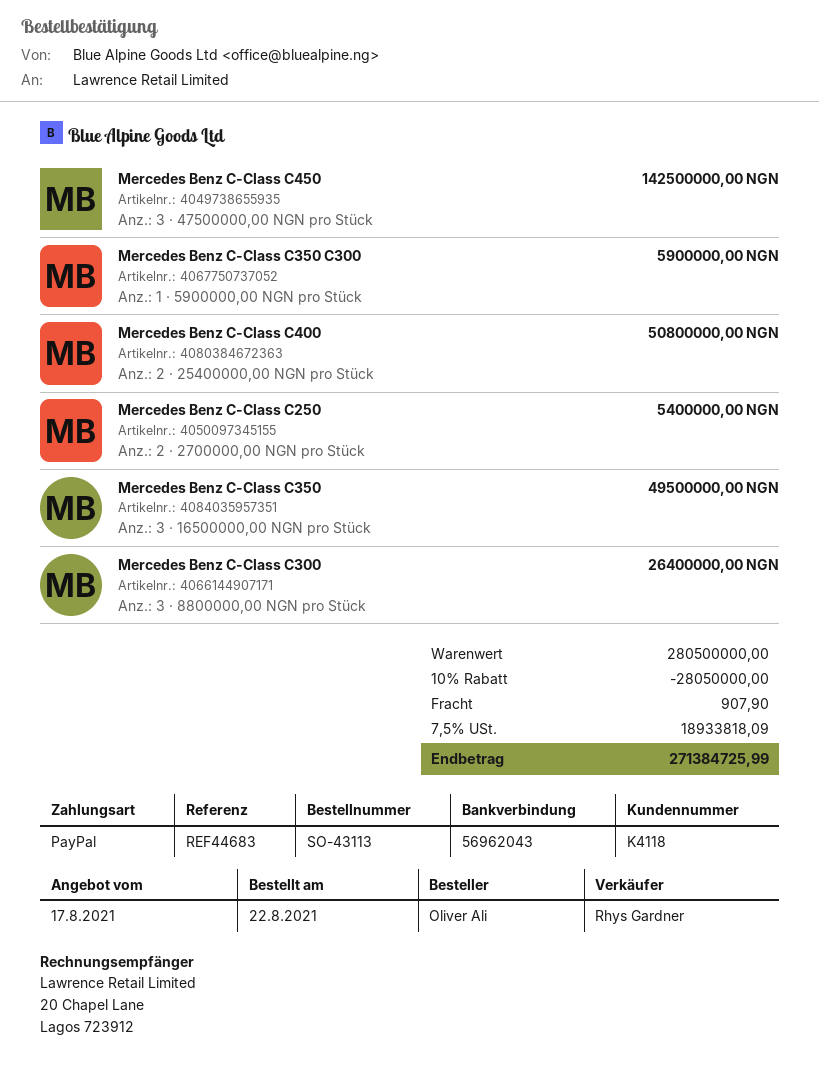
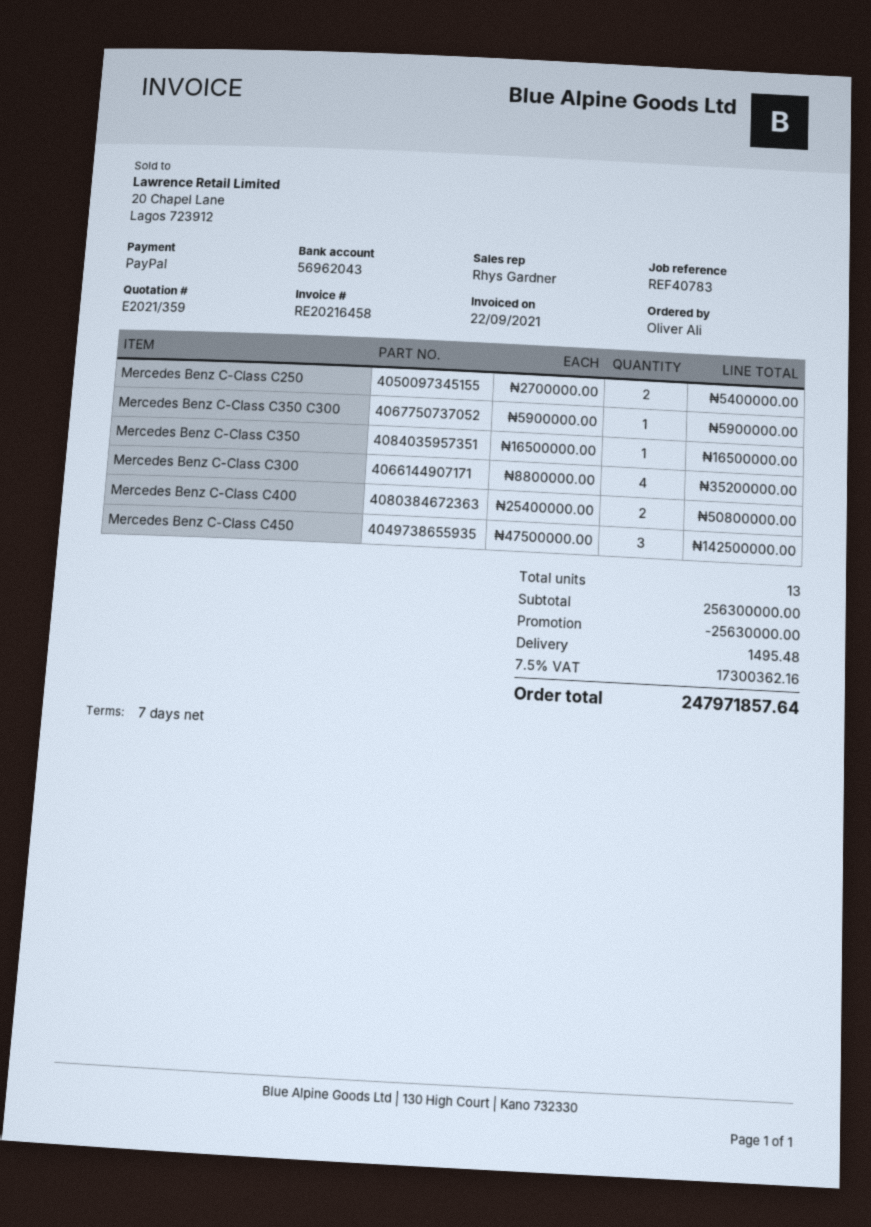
reference: REF44683 -> REF40783
Mercedes Benz C-Class C350: 3 x 16500000.00 = 49500000.00 -> 1 x 16500000.00 = 16500000.00
Mercedes Benz C-Class C300: 3 x 8800000.00 = 26400000.00 -> 4 x 8800000.00 = 35200000.00
subtotal: 280500000.00 -> 256300000.00
discount: 28050000.00 -> 25630000.00
shipping: 907.90 -> 1495.48
tax: 7.5% = 18933818.09 -> 7.5% = 17300362.16
total: 271384725.99 -> 247971857.64

